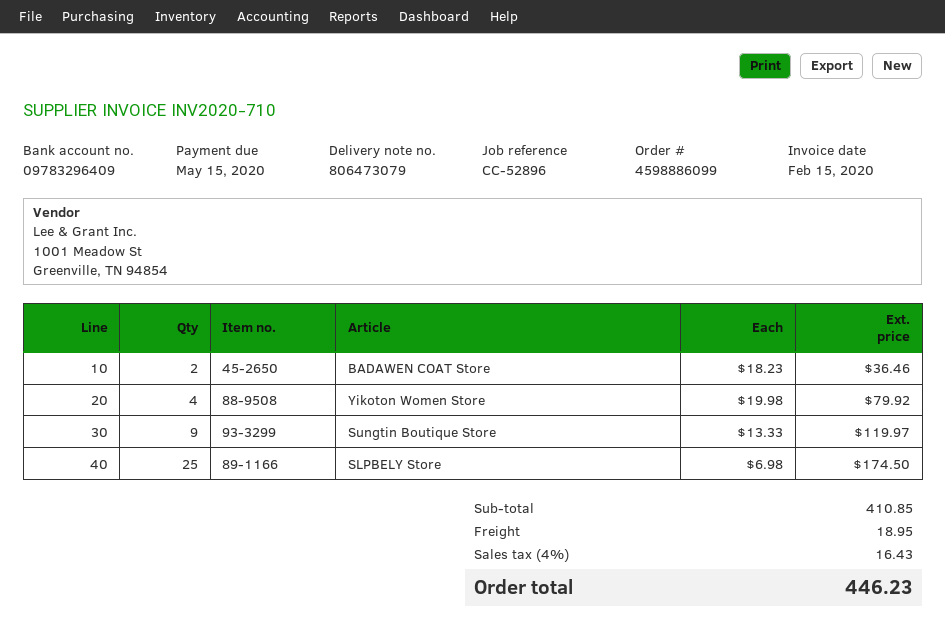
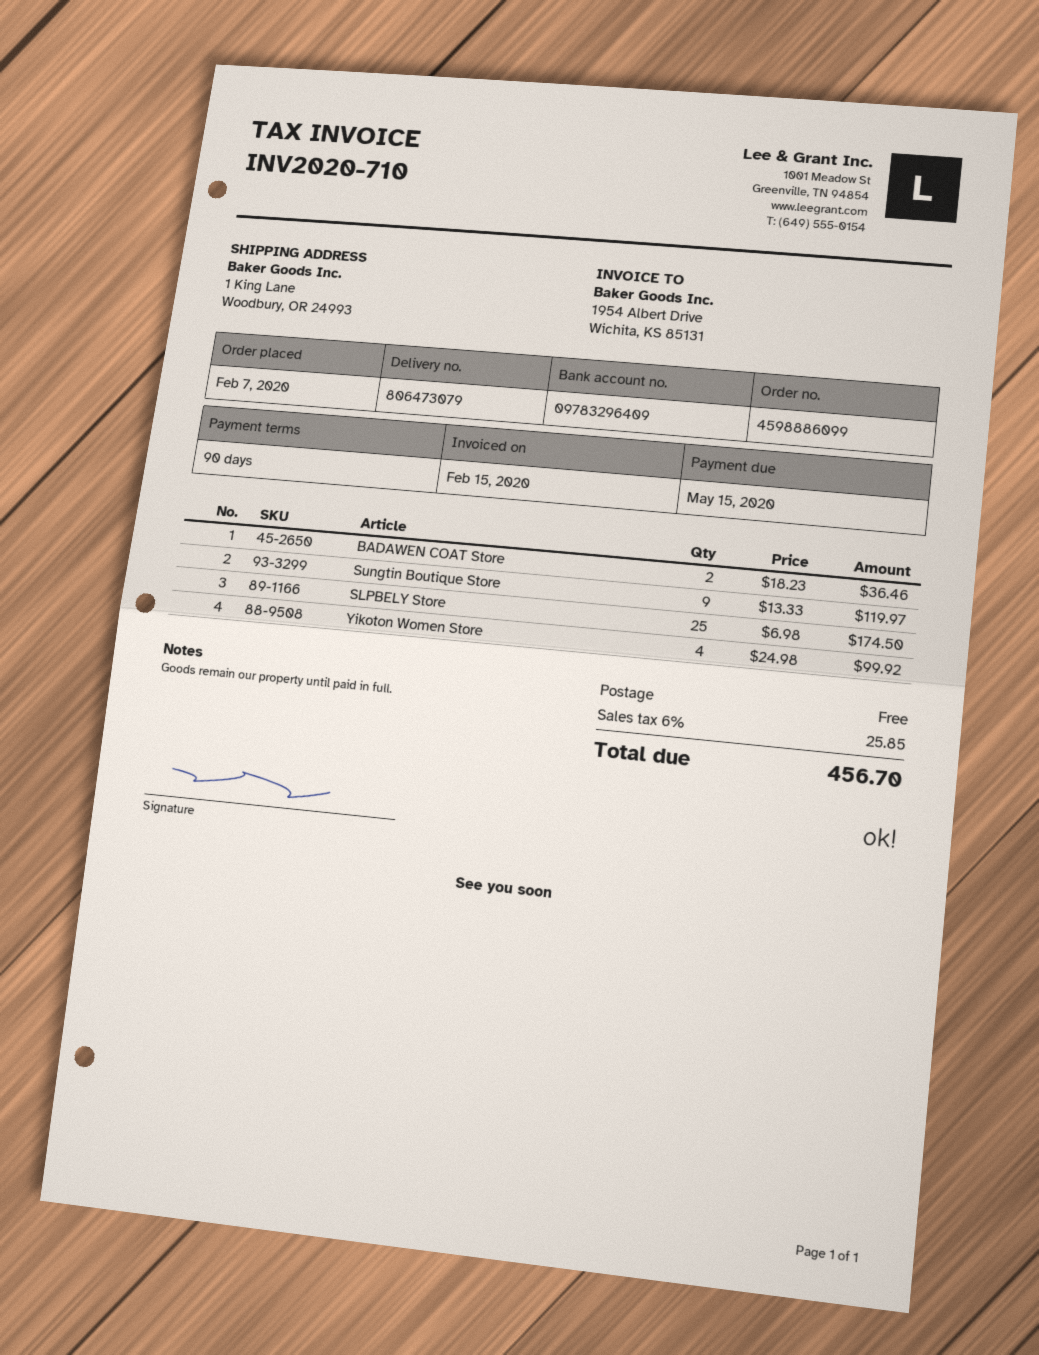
Yikoton Women Store: 4 x 19.98 = 79.92 -> 4 x 24.98 = 99.92
shipping: 18.95 -> 0.00
tax: 4% = 16.43 -> 6% = 25.85
total: 446.23 -> 456.70

